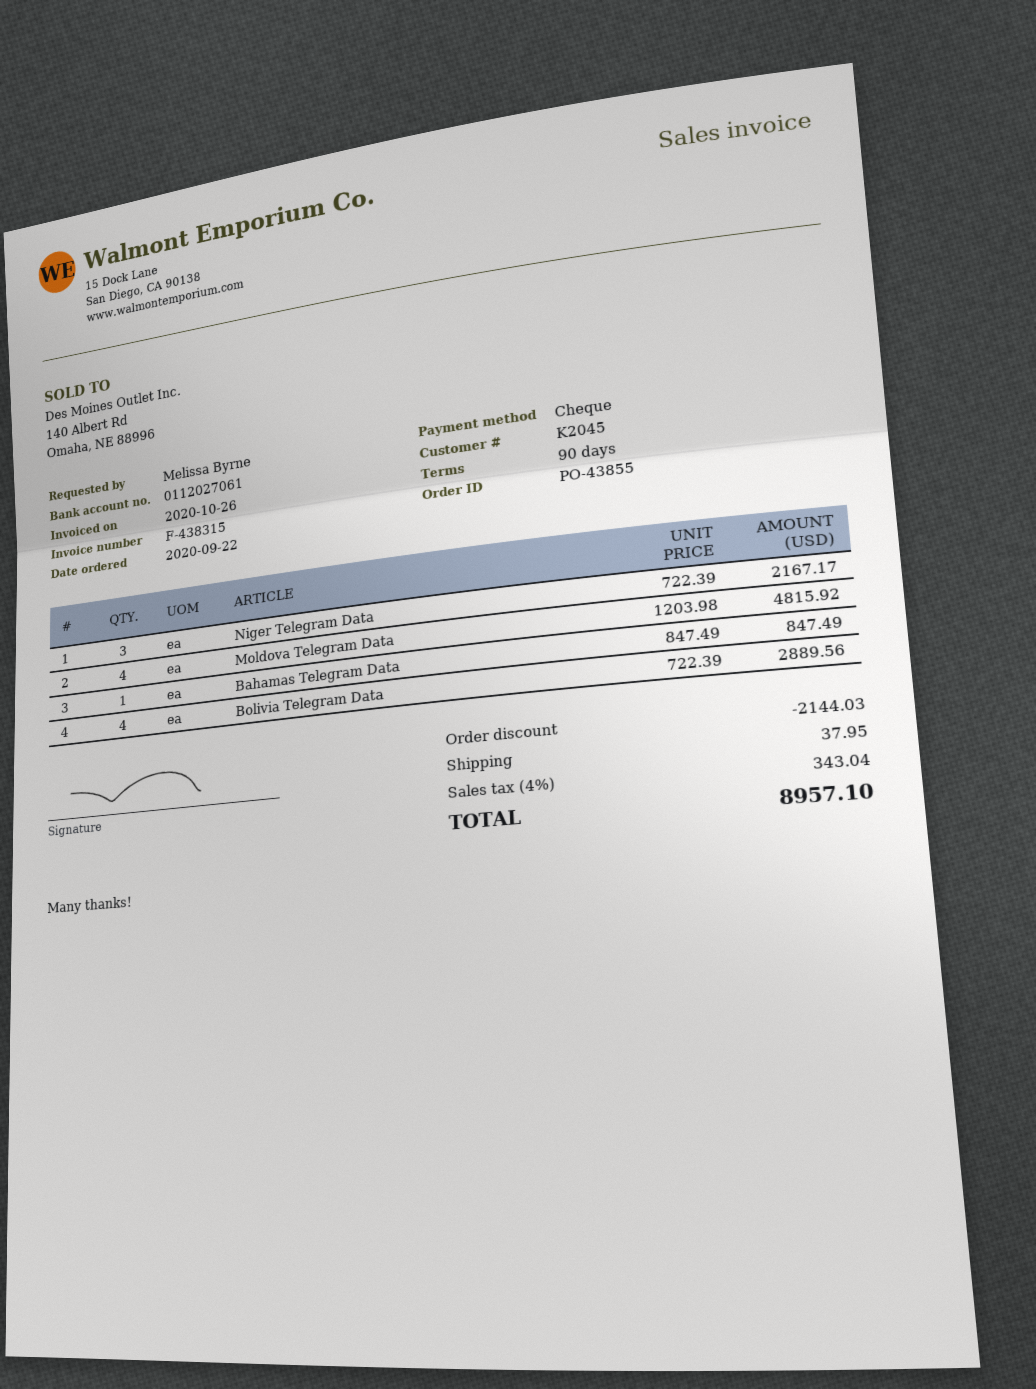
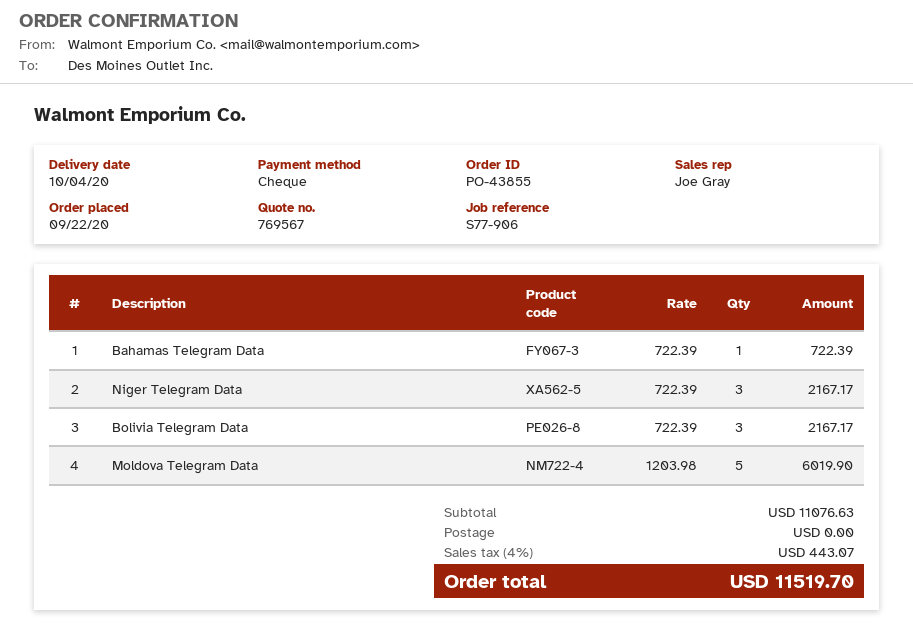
Moldova Telegram Data: 4 x 1203.98 = 4815.92 -> 5 x 1203.98 = 6019.90
Bahamas Telegram Data: 1 x 847.49 = 847.49 -> 1 x 722.39 = 722.39
Bolivia Telegram Data: 4 x 722.39 = 2889.56 -> 3 x 722.39 = 2167.17
discount: 2144.03 -> none
shipping: 37.95 -> 0.00
tax: 4% = 343.04 -> 4% = 443.07
total: 8957.10 -> 11519.70

